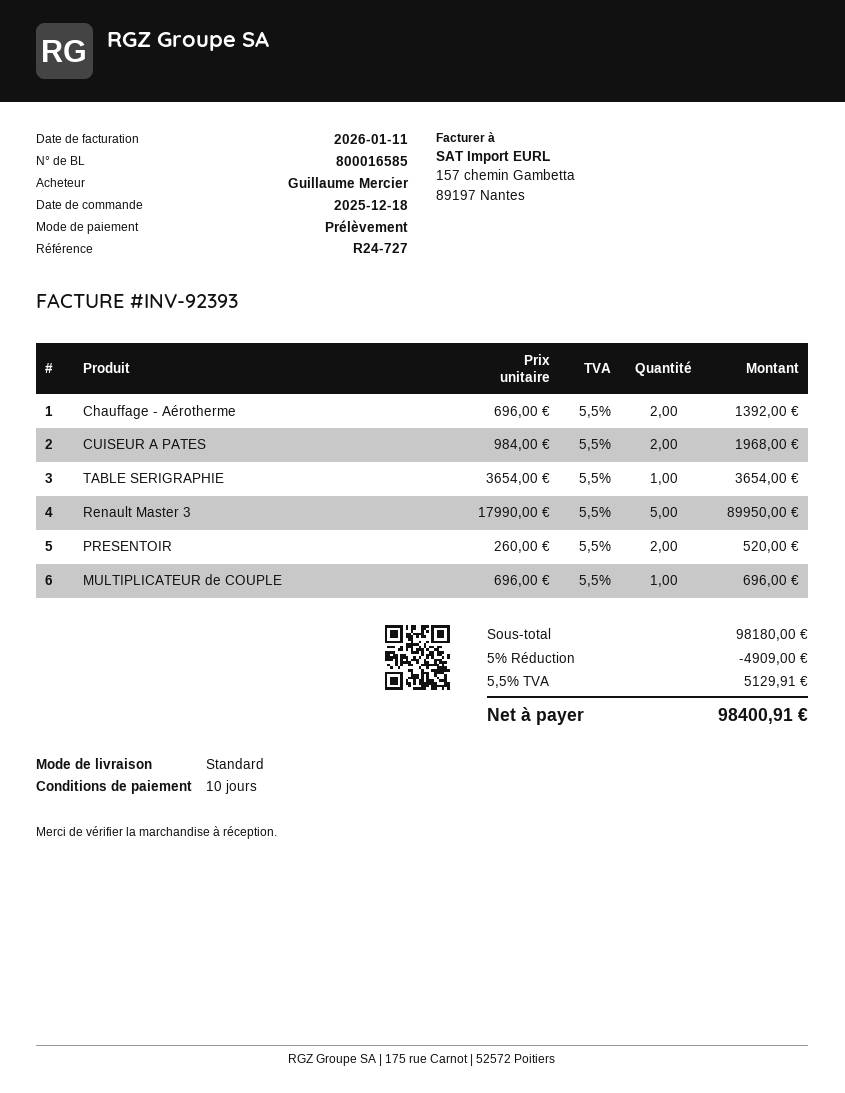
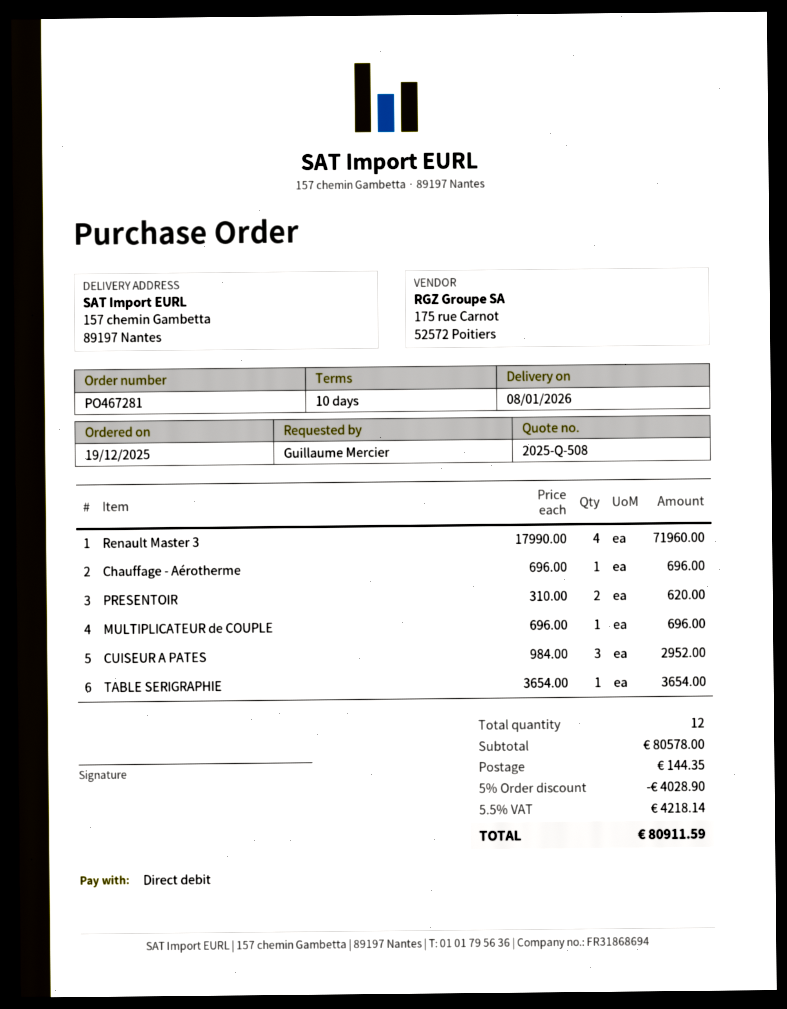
order date: 2025-12-18 -> 2025-12-19
Chauffage - Aérotherme: 2 x 696.00 = 1392.00 -> 1 x 696.00 = 696.00
CUISEUR A PATES: 2 x 984.00 = 1968.00 -> 3 x 984.00 = 2952.00
Renault Master 3: 5 x 17990.00 = 89950.00 -> 4 x 17990.00 = 71960.00
PRESENTOIR: 2 x 260.00 = 520.00 -> 2 x 310.00 = 620.00
subtotal: 98180.00 -> 80578.00
discount: 5% = 4909.00 -> 5% = 4028.90
shipping: none -> 144.35
tax: 5.5% = 5129.91 -> 5.5% = 4218.14
total: 98400.91 -> 80911.59

